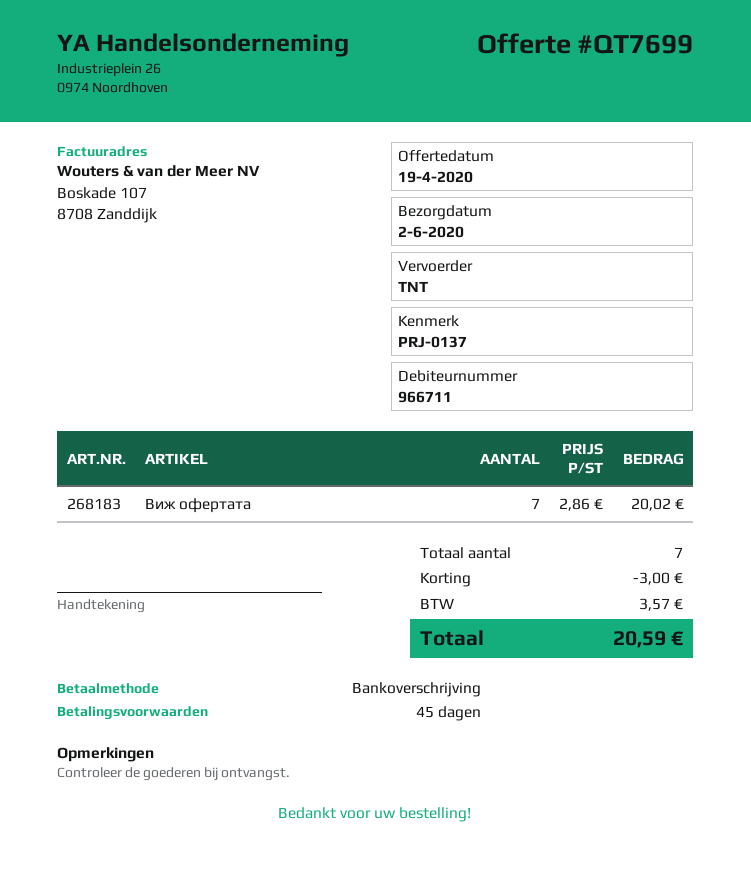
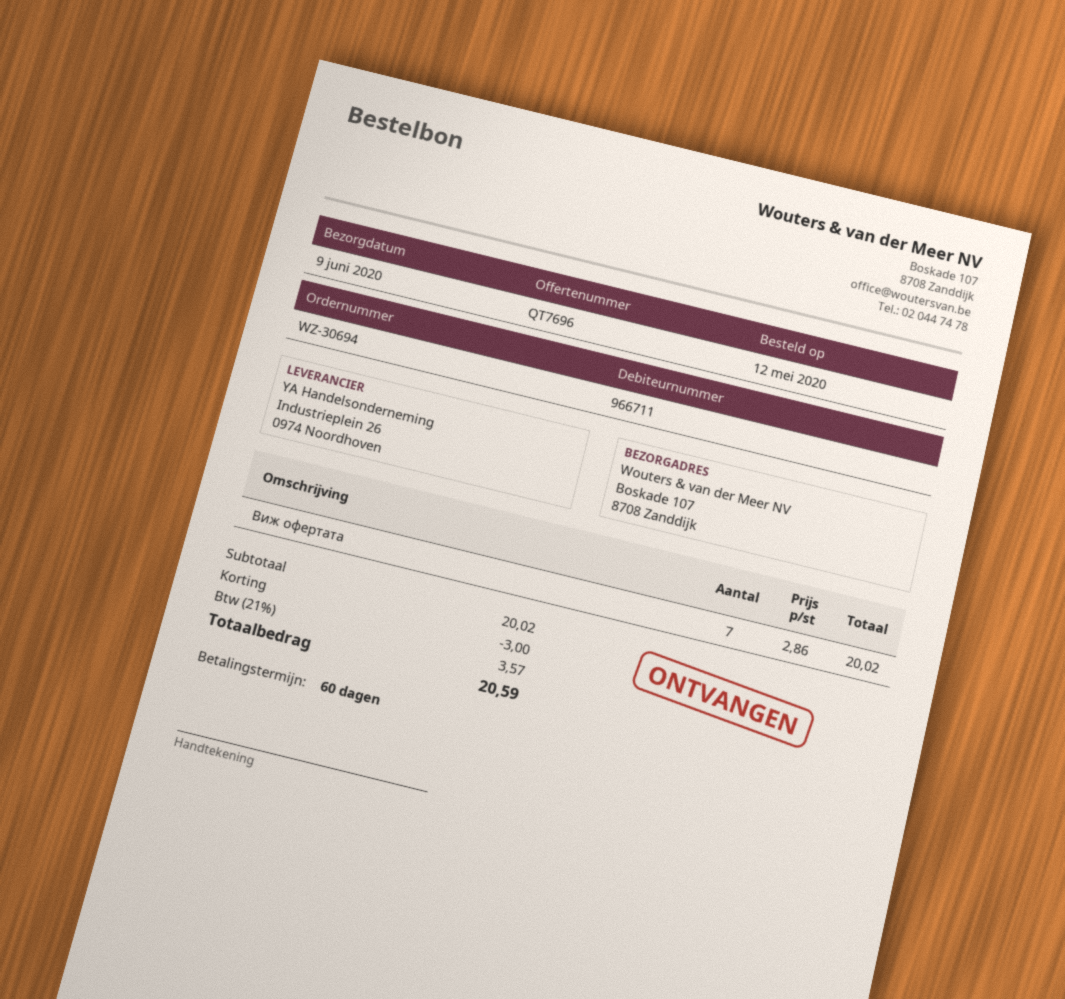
quote number: QT7699 -> QT7696
delivery date: 2020-06-02 -> 2020-06-09
payment terms: 45 days -> 60 days

